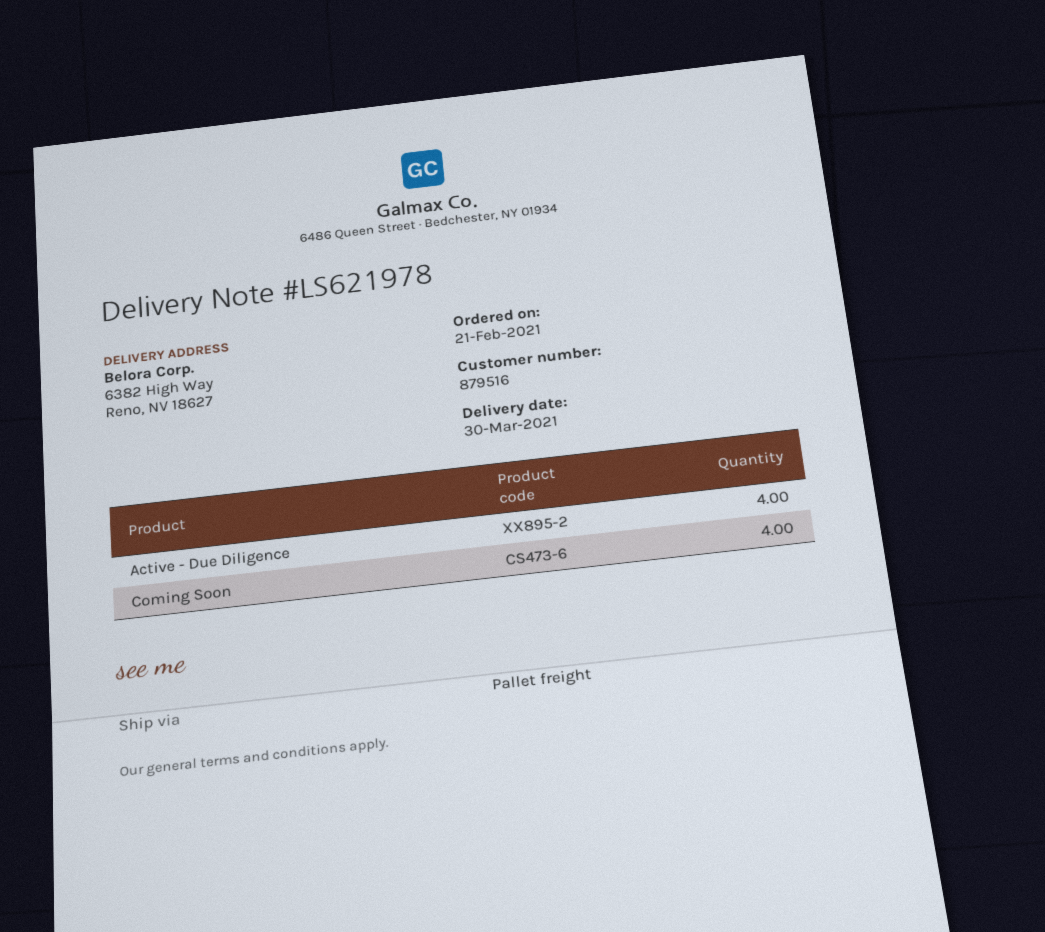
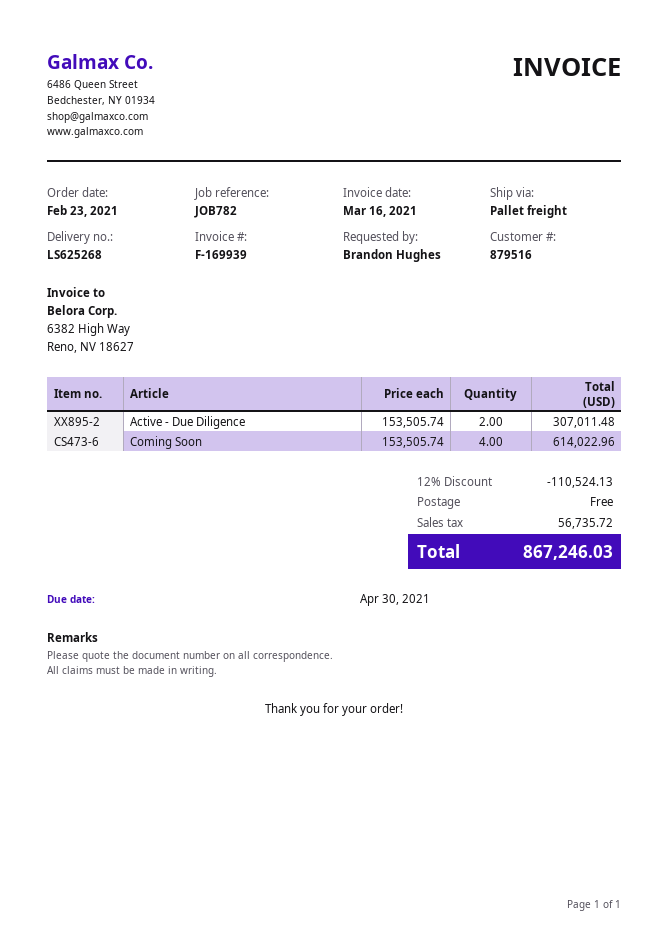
order date: 2021-02-21 -> 2021-02-23
delivery note number: LS621978 -> LS625268
Active - Due Diligence: 4 -> 2

